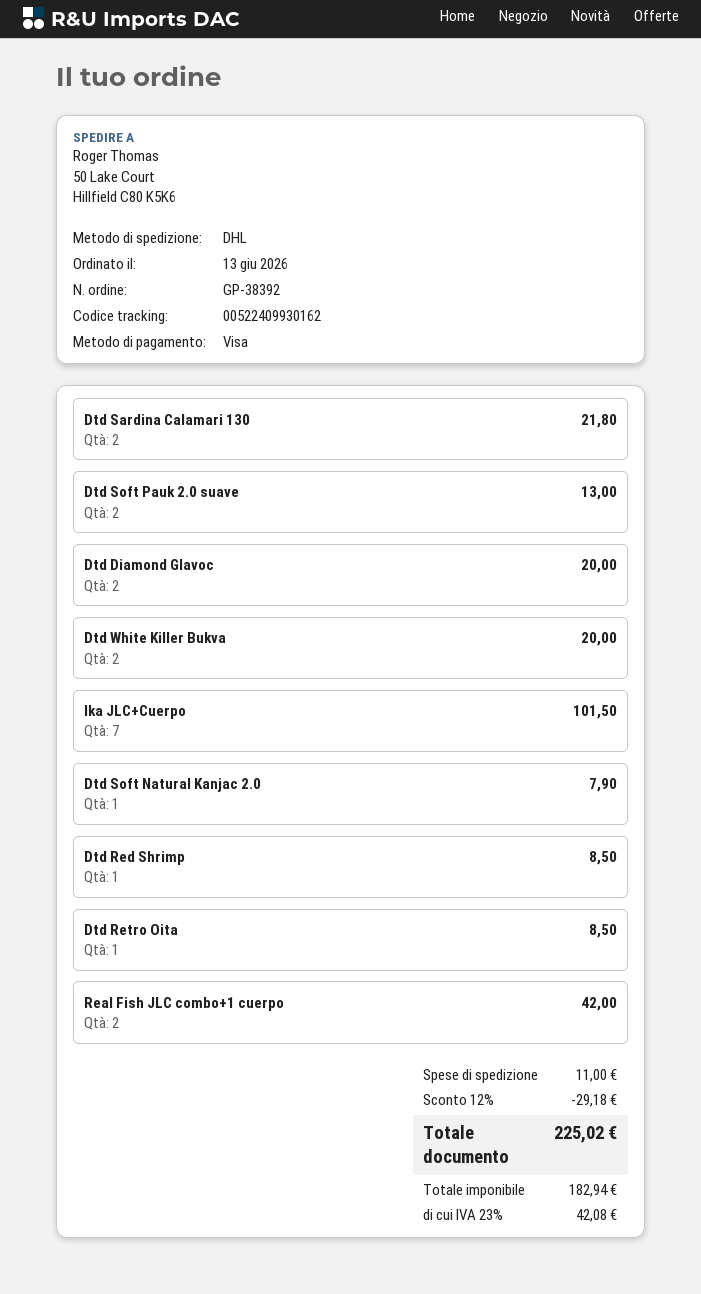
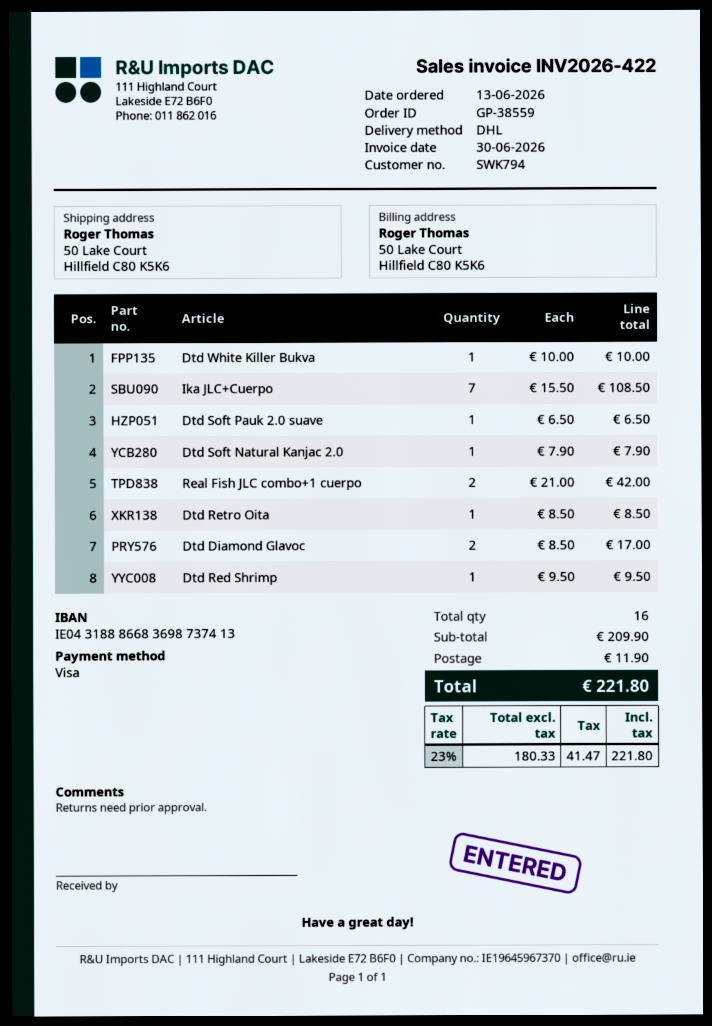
order number: GP-38392 -> GP-38559
Dtd Sardina Calamari 130: 2 for 21.80 -> none
Dtd Soft Pauk 2.0 suave: 2 for 13.00 -> 1 for 6.50
Dtd Diamond Glavoc: 2 for 20.00 -> 2 for 17.00
Dtd White Killer Bukva: 2 for 20.00 -> 1 for 10.00
Ika JLC+Cuerpo: 7 for 101.50 -> 7 for 108.50
Dtd Red Shrimp: 1 for 8.50 -> 1 for 9.50
discount: 12% = 29.18 -> none
shipping: 11.00 -> 11.90
net: 182.94 -> 180.33
tax: 23% = 42.08 -> 23% = 41.47
total: 225.02 -> 221.80

